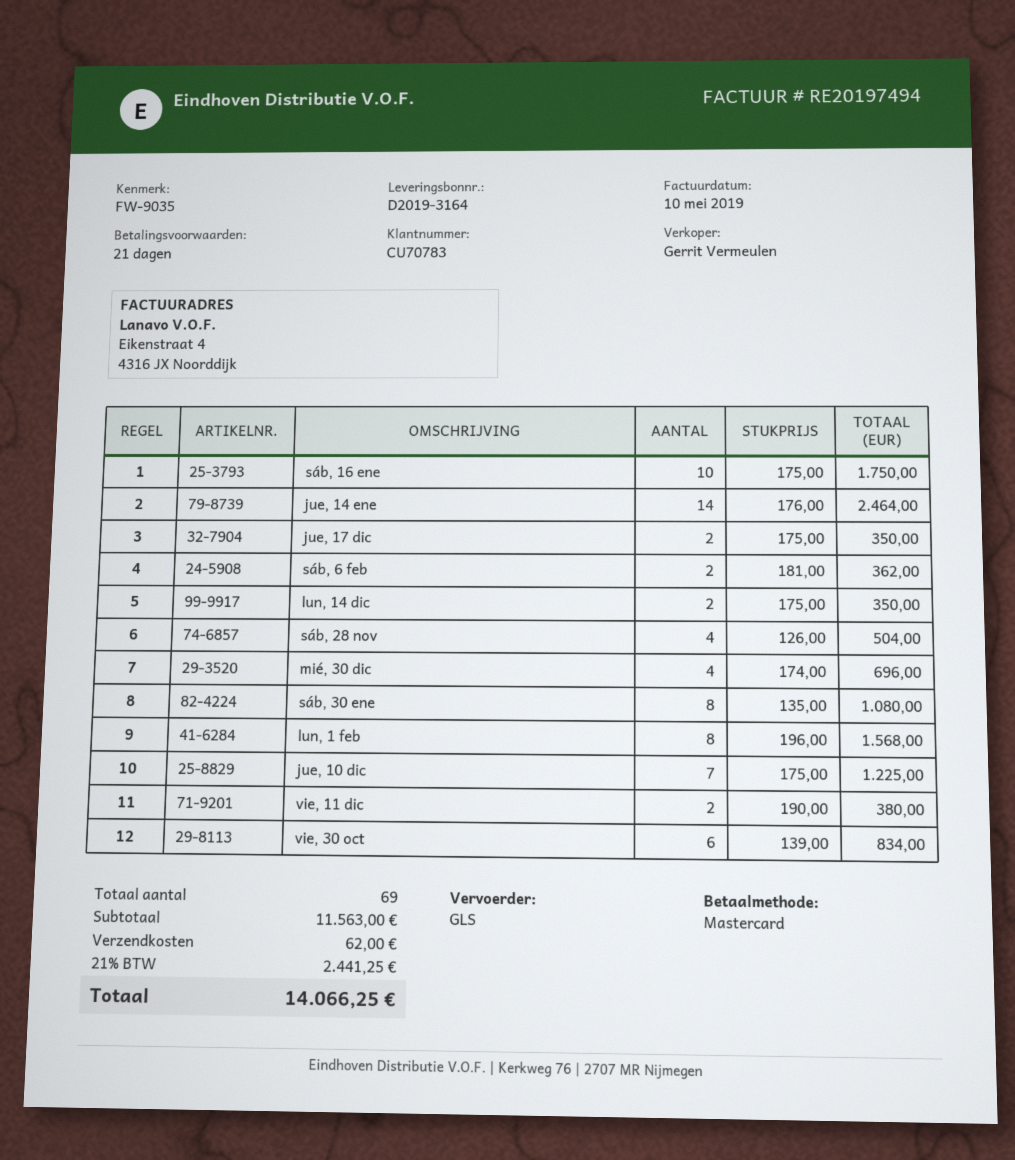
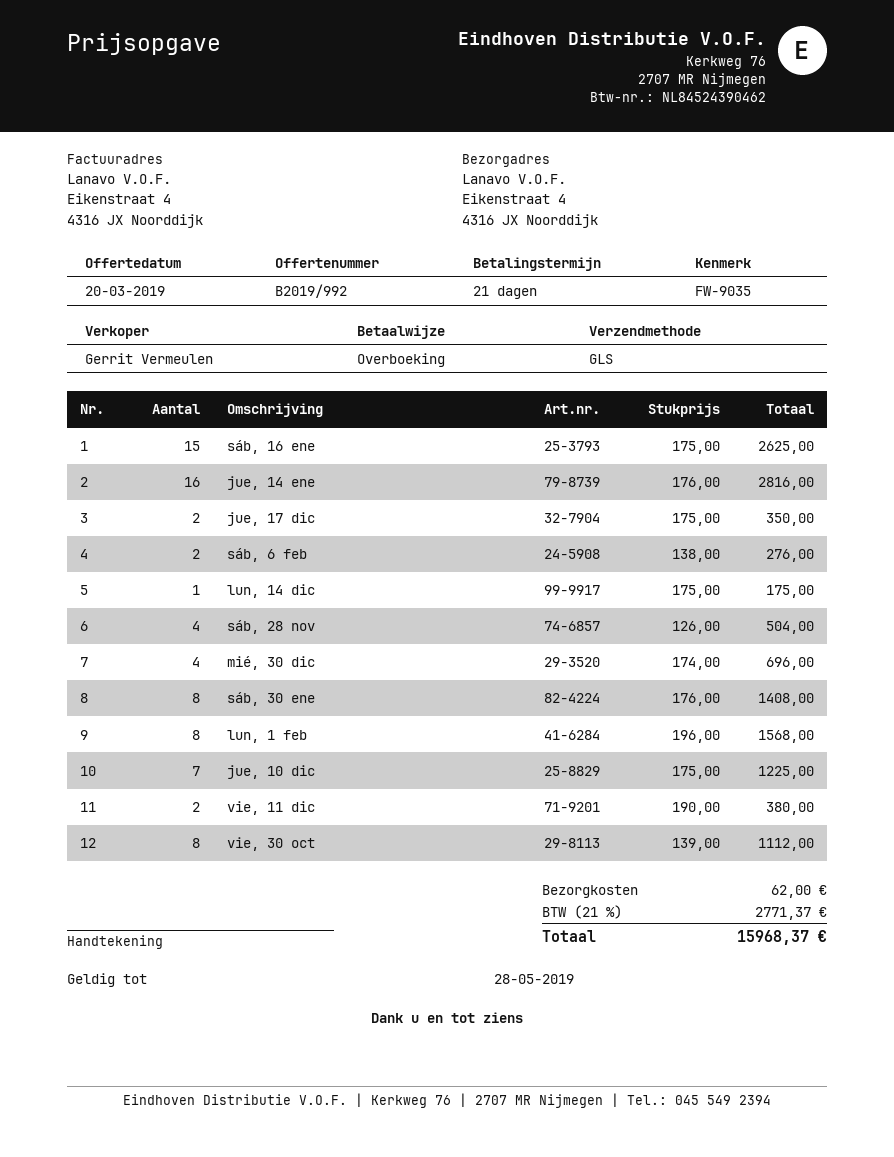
payment method: Mastercard -> bank transfer
sáb, 16 ene: 10 x 175.00 = 1750.00 -> 15 x 175.00 = 2625.00
jue, 14 ene: 14 x 176.00 = 2464.00 -> 16 x 176.00 = 2816.00
sáb, 6 feb: 2 x 181.00 = 362.00 -> 2 x 138.00 = 276.00
lun, 14 dic: 2 x 175.00 = 350.00 -> 1 x 175.00 = 175.00
sáb, 30 ene: 8 x 135.00 = 1080.00 -> 8 x 176.00 = 1408.00
vie, 30 oct: 6 x 139.00 = 834.00 -> 8 x 139.00 = 1112.00
tax: 21% = 2441.25 -> 21% = 2771.37
total: 14066.25 -> 15968.37

